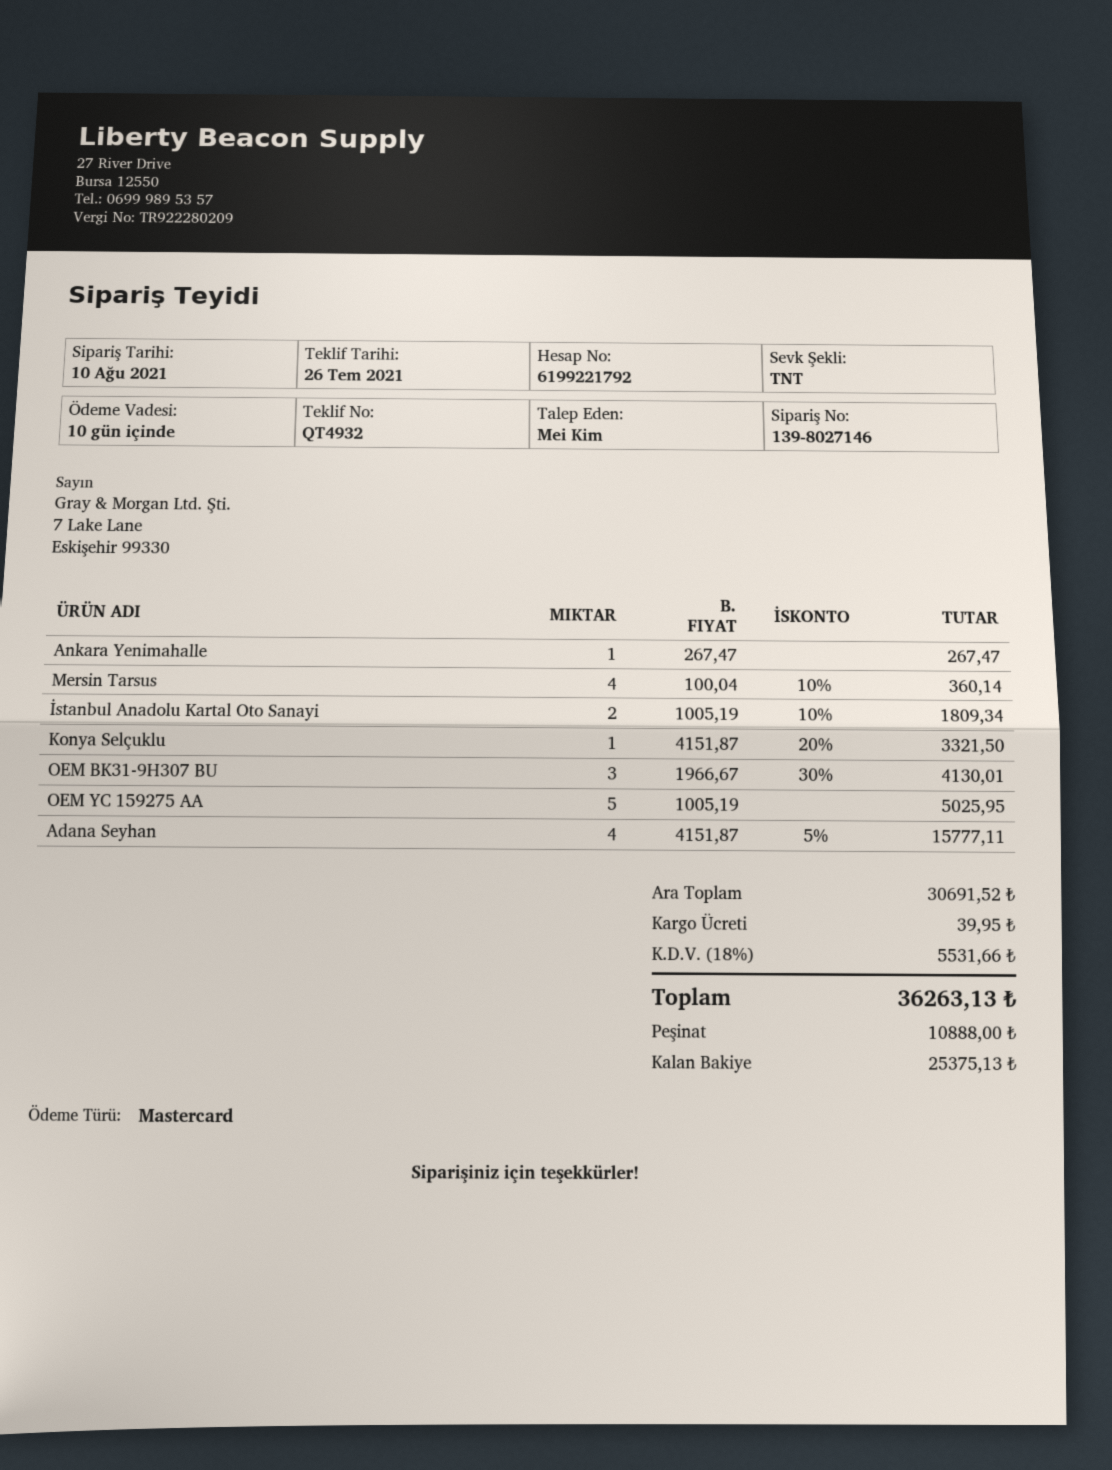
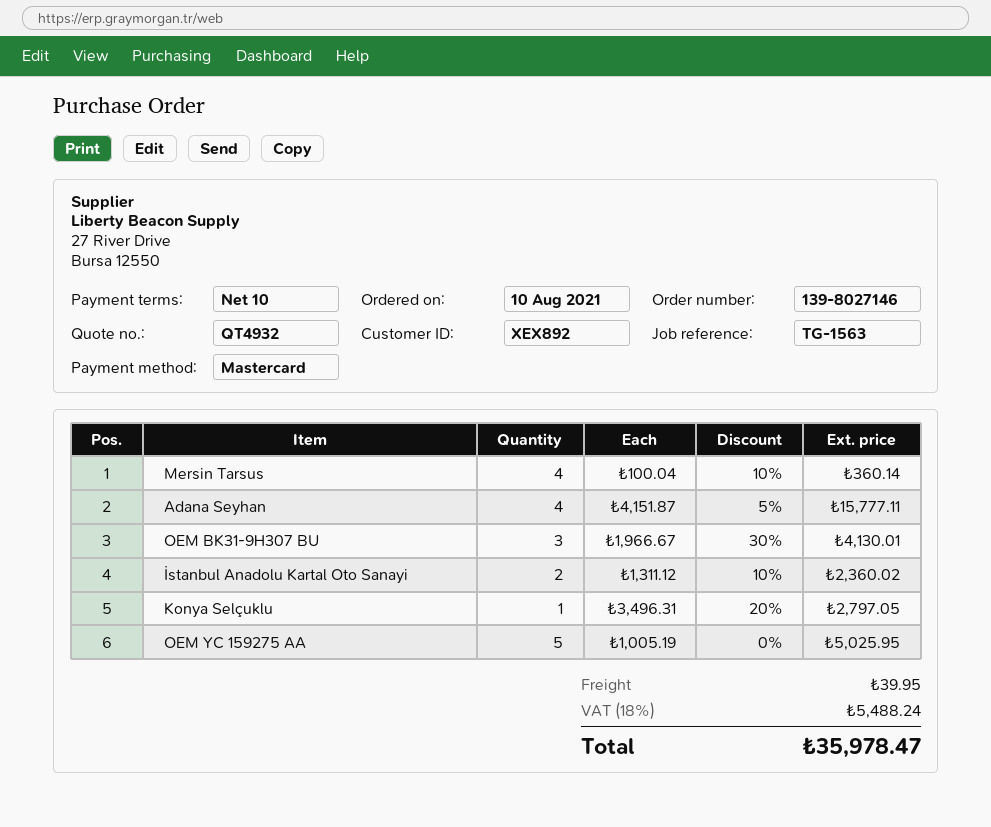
Ankara Yenimahalle: 1 x 267.47 = 267.47 -> none
İstanbul Anadolu Kartal Oto Sanayi: 2 x 1005.19 - 10% = 1809.34 -> 2 x 1311.12 - 10% = 2360.02
Konya Selçuklu: 1 x 4151.87 - 20% = 3321.50 -> 1 x 3496.31 - 20% = 2797.05
tax: 18% = 5531.66 -> 18% = 5488.24
total: 36263.13 -> 35978.47

